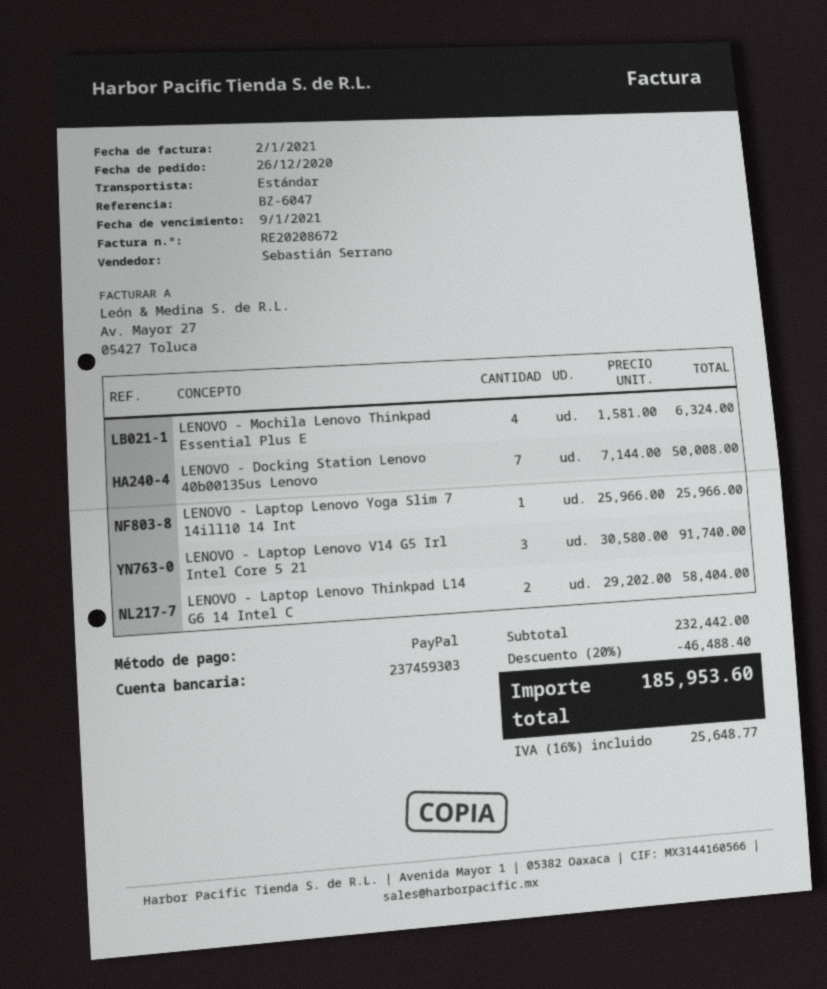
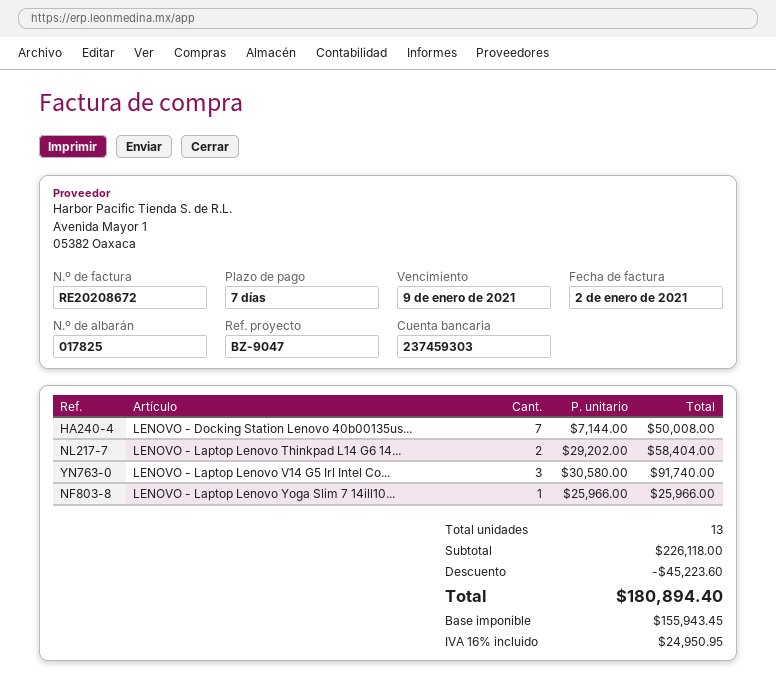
reference: BZ-6047 -> BZ-9047
LENOVO - Mochila Lenovo Thinkpad Essential Plus E: 4 x 1581.00 = 6324.00 -> none
subtotal: 232442.00 -> 226118.00
discount: 46488.40 -> 45223.60
tax: 16% = 25648.77 -> 16% = 24950.95
total: 185953.60 -> 180894.40

